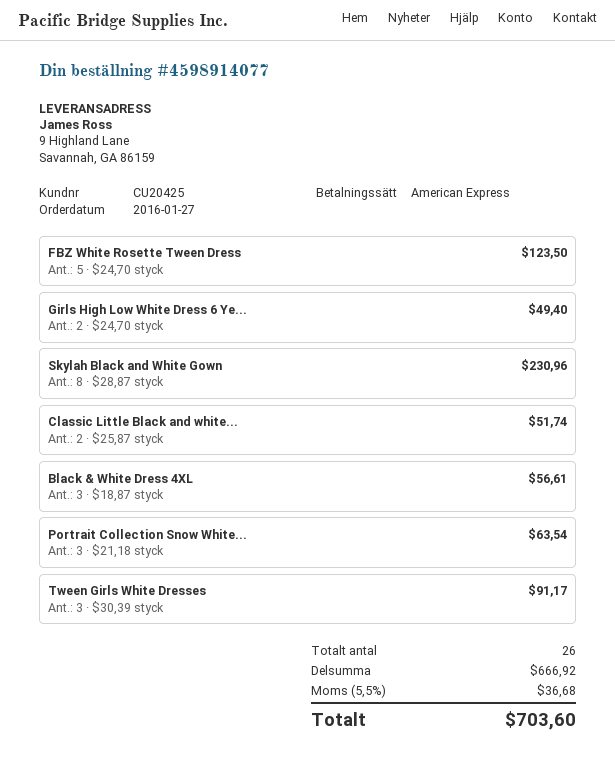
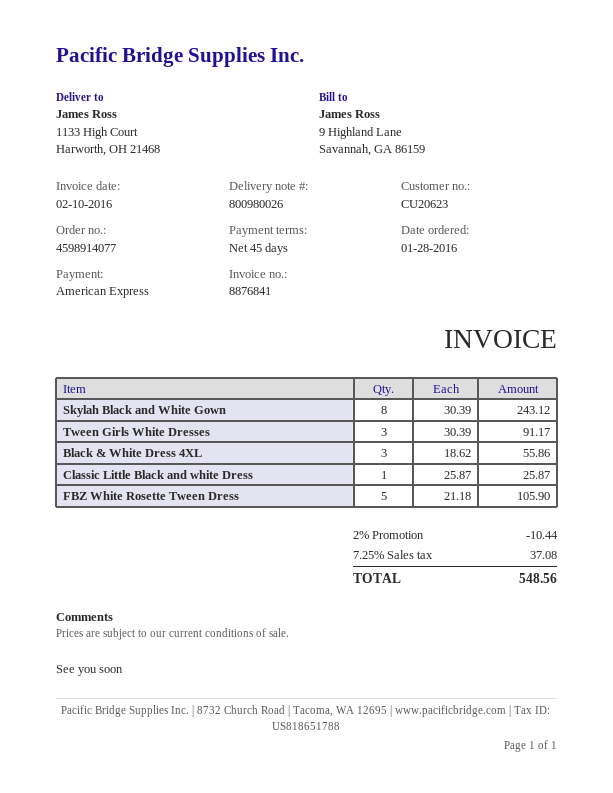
order date: 2016-01-27 -> 2016-01-28
customer number: CU20425 -> CU20623
ship to: 9 Highland Lane, Savannah, GA 86159 -> 1133 High Court, Harworth, OH 21468
FBZ White Rosette Tween Dress: 5 x 24.70 = 123.50 -> 5 x 21.18 = 105.90
Girls High Low White Dress 6 Ye...: 2 x 24.70 = 49.40 -> none
Skylah Black and White Gown: 8 x 28.87 = 230.96 -> 8 x 30.39 = 243.12
Classic Little Black and white...: 2 x 25.87 = 51.74 -> 1 x 25.87 = 25.87
Black & White Dress 4XL: 3 x 18.87 = 56.61 -> 3 x 18.62 = 55.86
Portrait Collection Snow White...: 3 x 21.18 = 63.54 -> none
discount: none -> 2% = 10.44
tax: 5.5% = 36.68 -> 7.25% = 37.08
total: 703.60 -> 548.56

